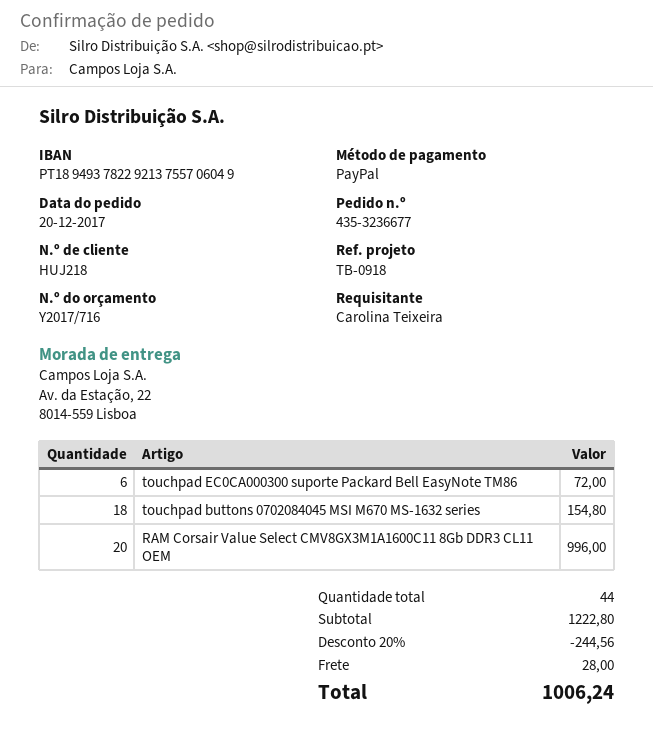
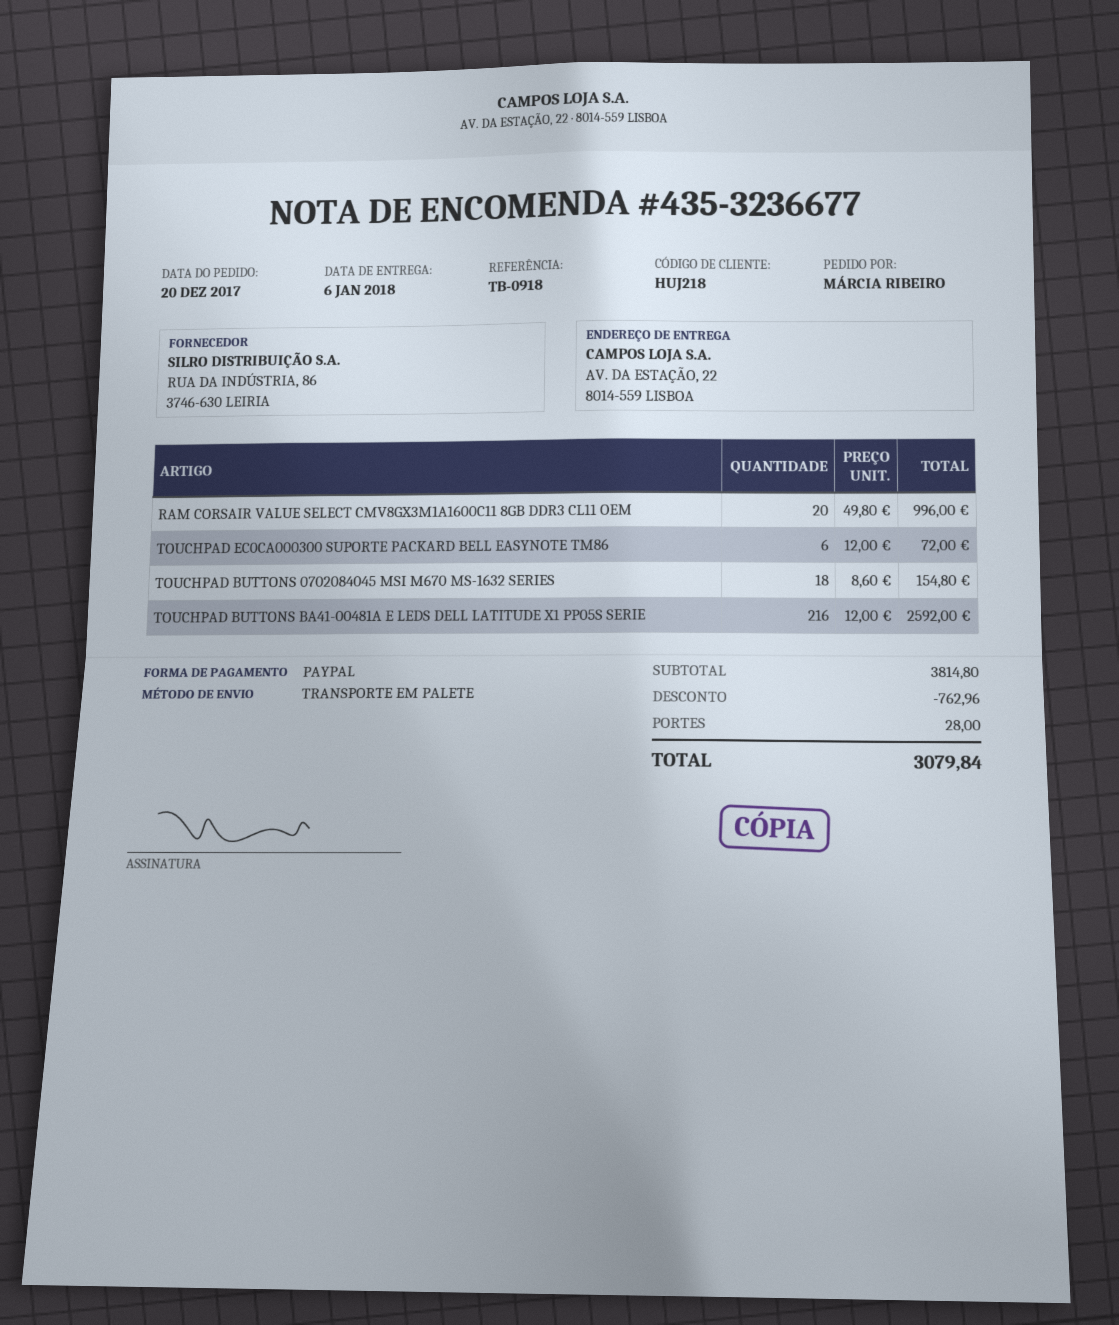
ordered by: Carolina Teixeira -> MÁRCIA RIBEIRO
TOUCHPAD BUTTONS BA41-00481A E LEDS DELL LATITUDE X1 PP05S SERIE: none -> 216 for 2592.00
subtotal: 1222.80 -> 3814.80
discount: 244.56 -> 762.96
total: 1006.24 -> 3079.84

